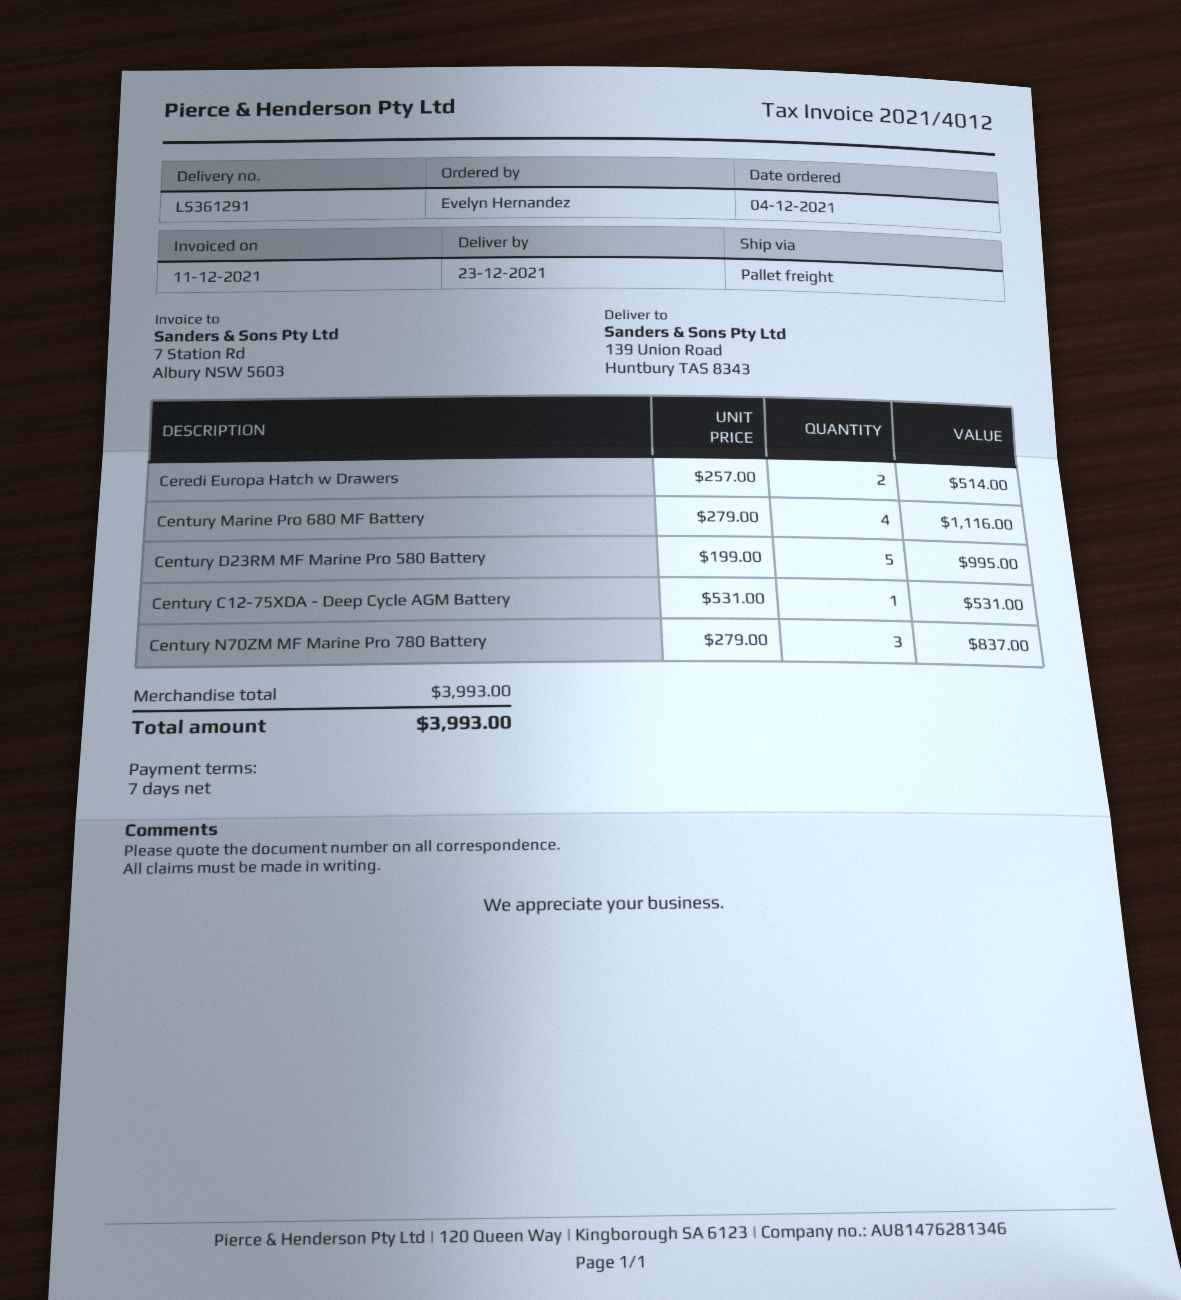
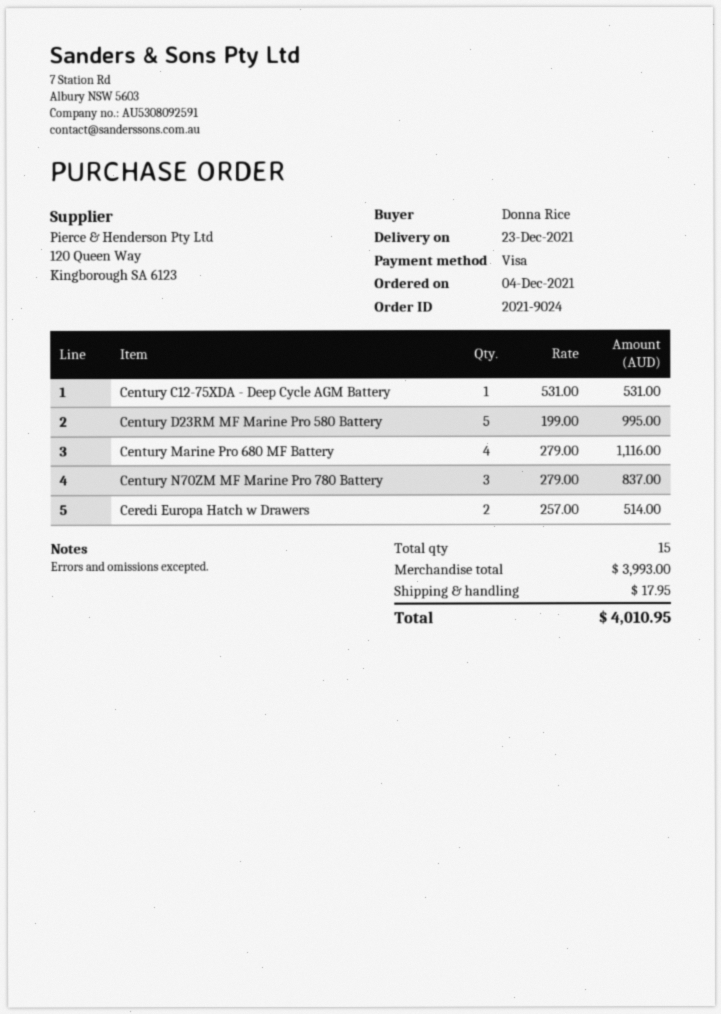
ordered by: Evelyn Hernandez -> Donna Rice
shipping: none -> 17.95
total: 3993.00 -> 4010.95

